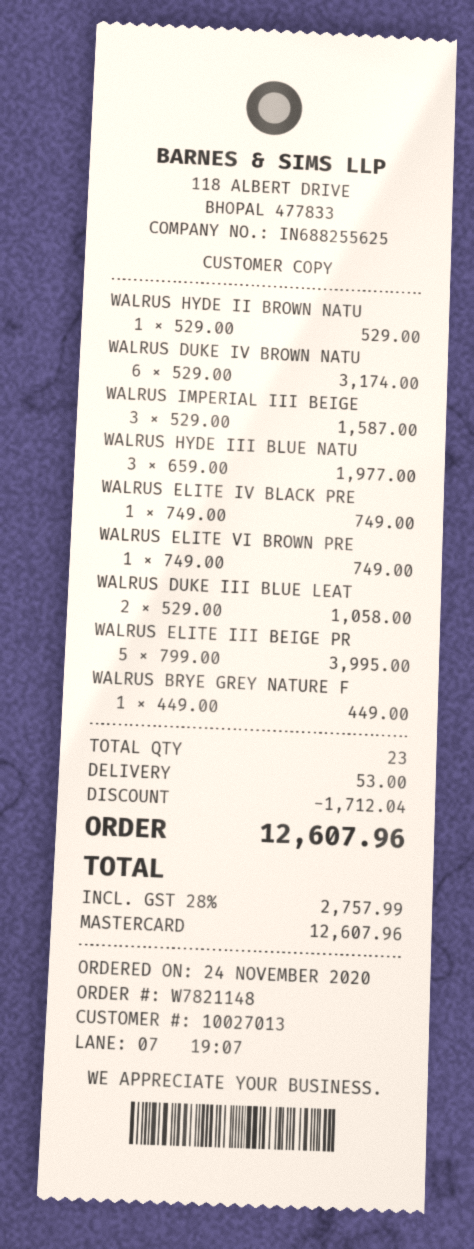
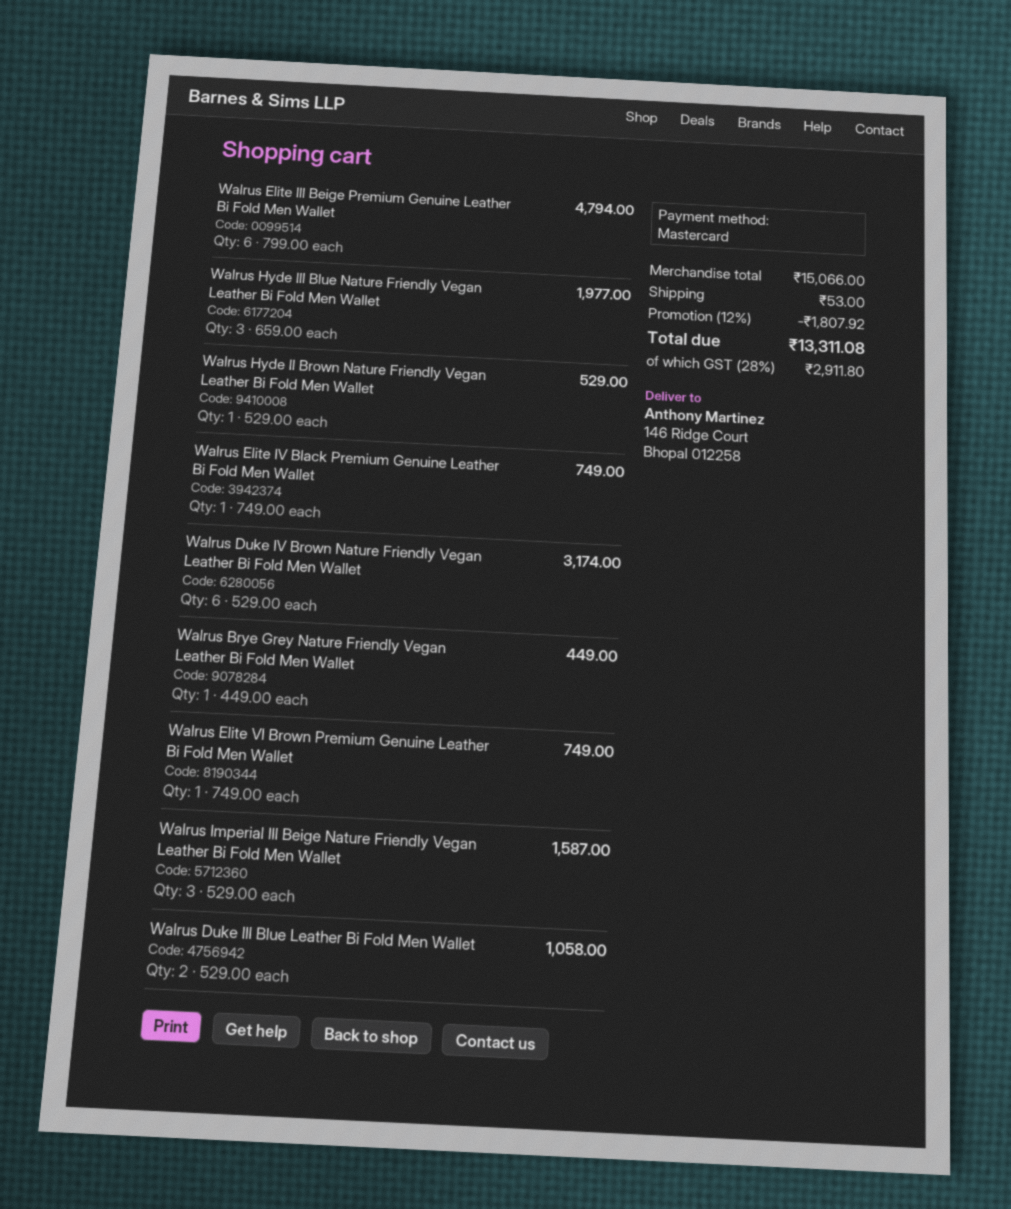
WALRUS ELITE III BEIGE PR: 5 x 799.00 = 3995.00 -> 6 x 799.00 = 4794.00
discount: 1712.04 -> 1807.92
tax: 28% = 2757.99 -> 28% = 2911.80
total: 12607.96 -> 13311.08

